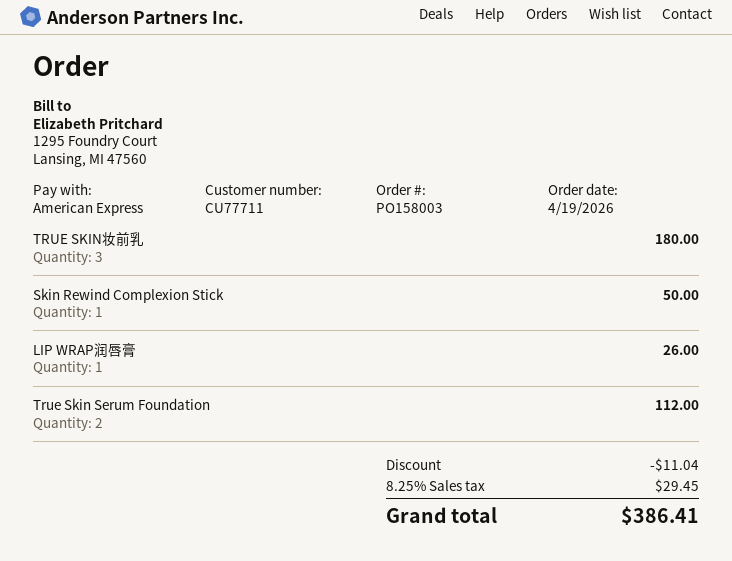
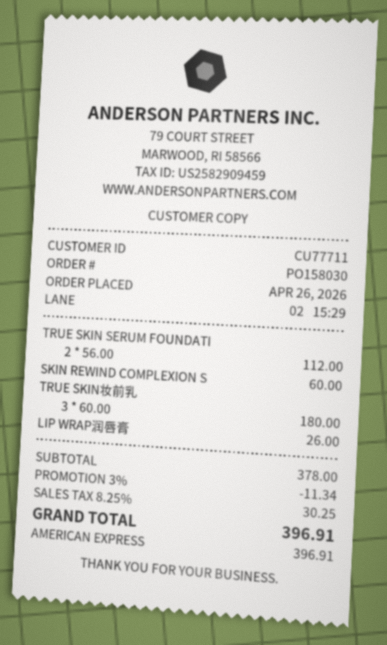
order number: PO158003 -> PO158030
order date: 2026-04-19 -> 2026-04-26
Skin Rewind Complexion Stick: 1 for 50.00 -> 1 for 60.00
discount: 11.04 -> 11.34
tax: 8.25% = 29.45 -> 8.25% = 30.25
total: 386.41 -> 396.91

